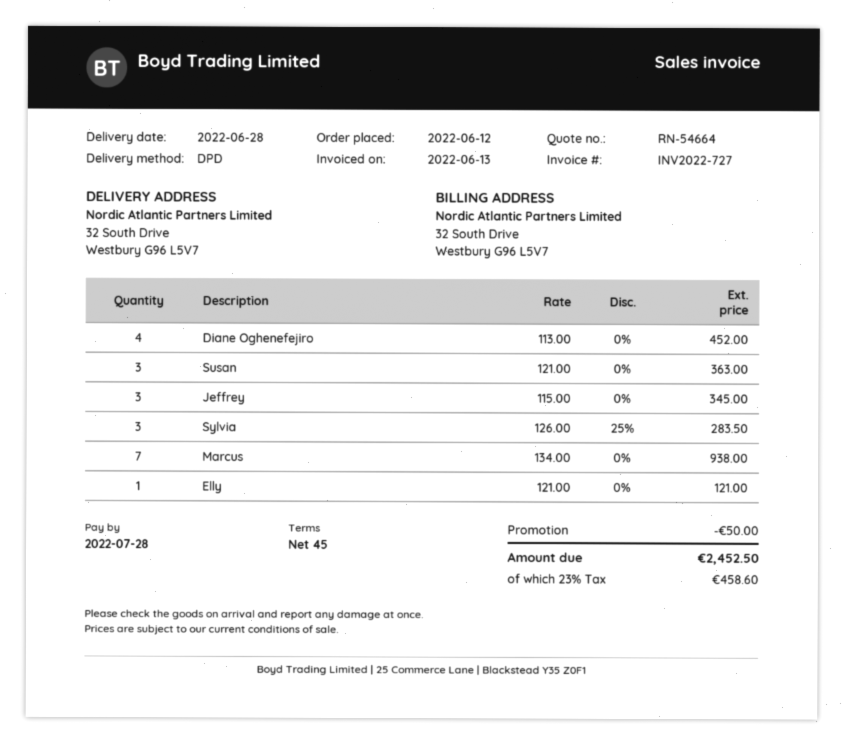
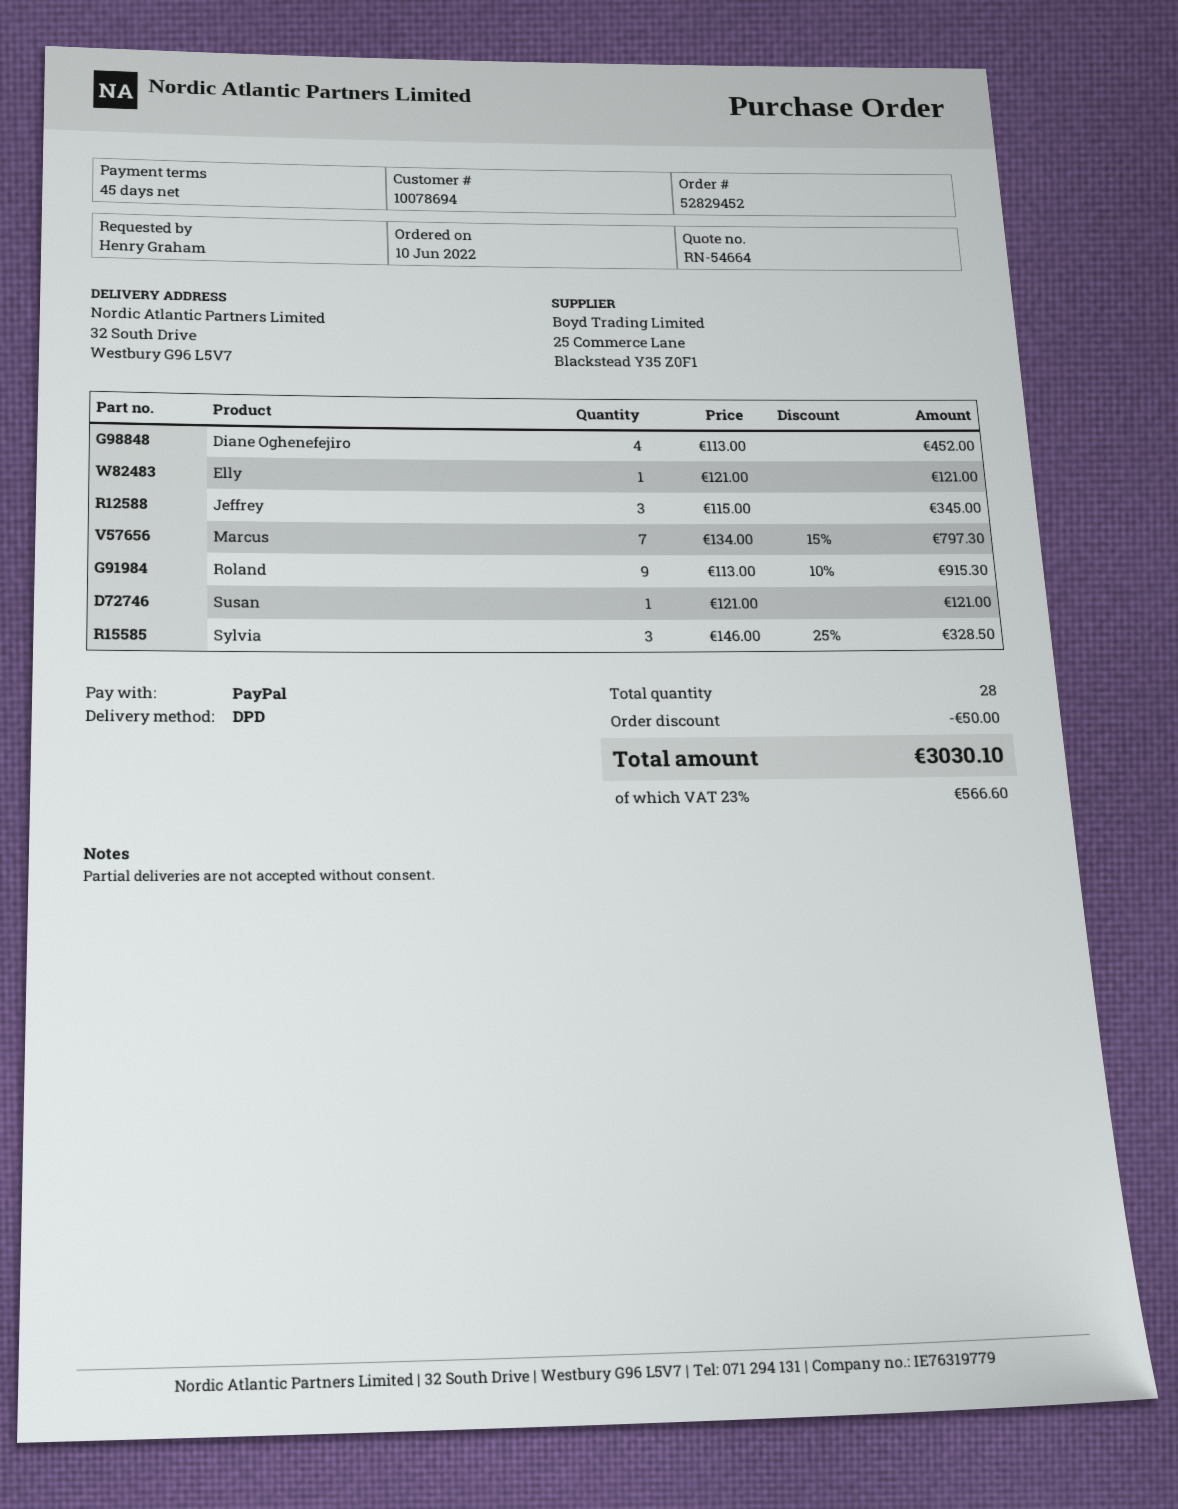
order date: 2022-06-12 -> 2022-06-10
Susan: 3 x 121.00 = 363.00 -> 1 x 121.00 = 121.00
Sylvia: 3 x 126.00 - 25% = 283.50 -> 3 x 146.00 - 25% = 328.50
Marcus: 7 x 134.00 = 938.00 -> 7 x 134.00 - 15% = 797.30
Roland: none -> 9 x 113.00 - 10% = 915.30
tax: 23% = 458.60 -> 23% = 566.60
total: 2452.50 -> 3030.10

